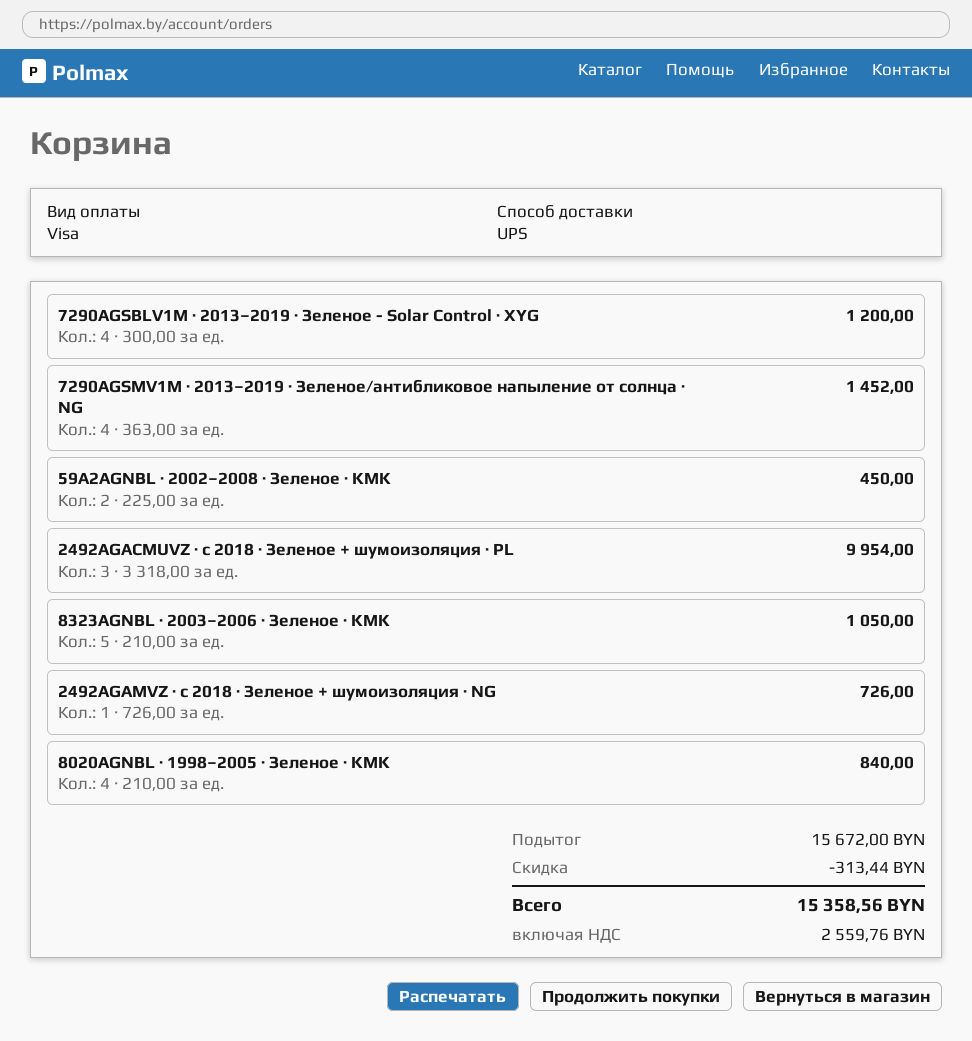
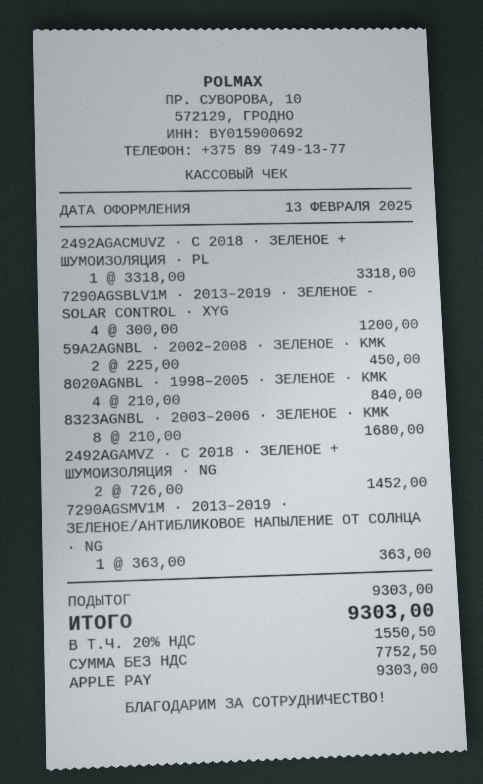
payment method: Visa -> Apple Pay
7290AGSMV1M · 2013–2019 · Зеленое/антибликовое напыление от солнца · NG: 4 x 363.00 = 1452.00 -> 1 x 363.00 = 363.00
2492AGACMUVZ · с 2018 · Зеленое + шумоизоляция · PL: 3 x 3318.00 = 9954.00 -> 1 x 3318.00 = 3318.00
8323AGNBL · 2003–2006 · Зеленое · KMK: 5 x 210.00 = 1050.00 -> 8 x 210.00 = 1680.00
2492AGAMVZ · с 2018 · Зеленое + шумоизоляция · NG: 1 x 726.00 = 726.00 -> 2 x 726.00 = 1452.00
subtotal: 15672.00 -> 9303.00
discount: 313.44 -> none
tax: 2559.76 -> 1550.50
total: 15358.56 -> 9303.00

